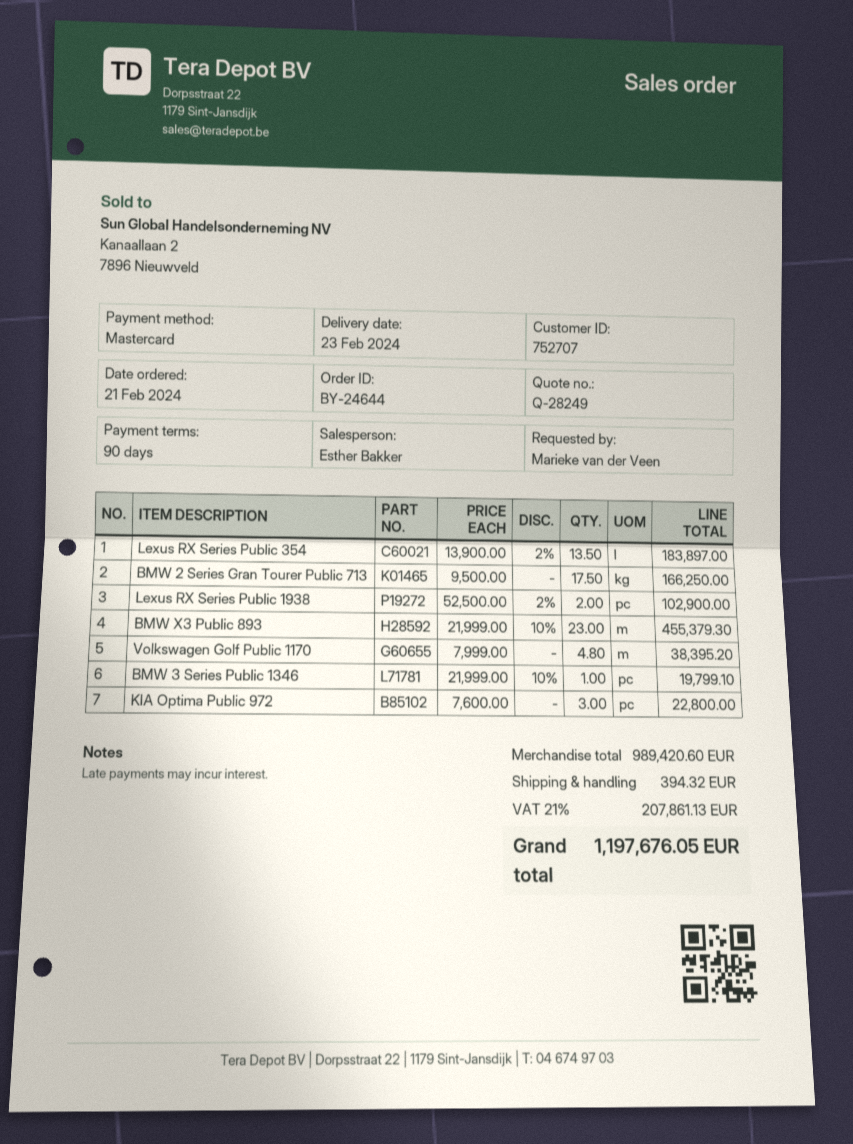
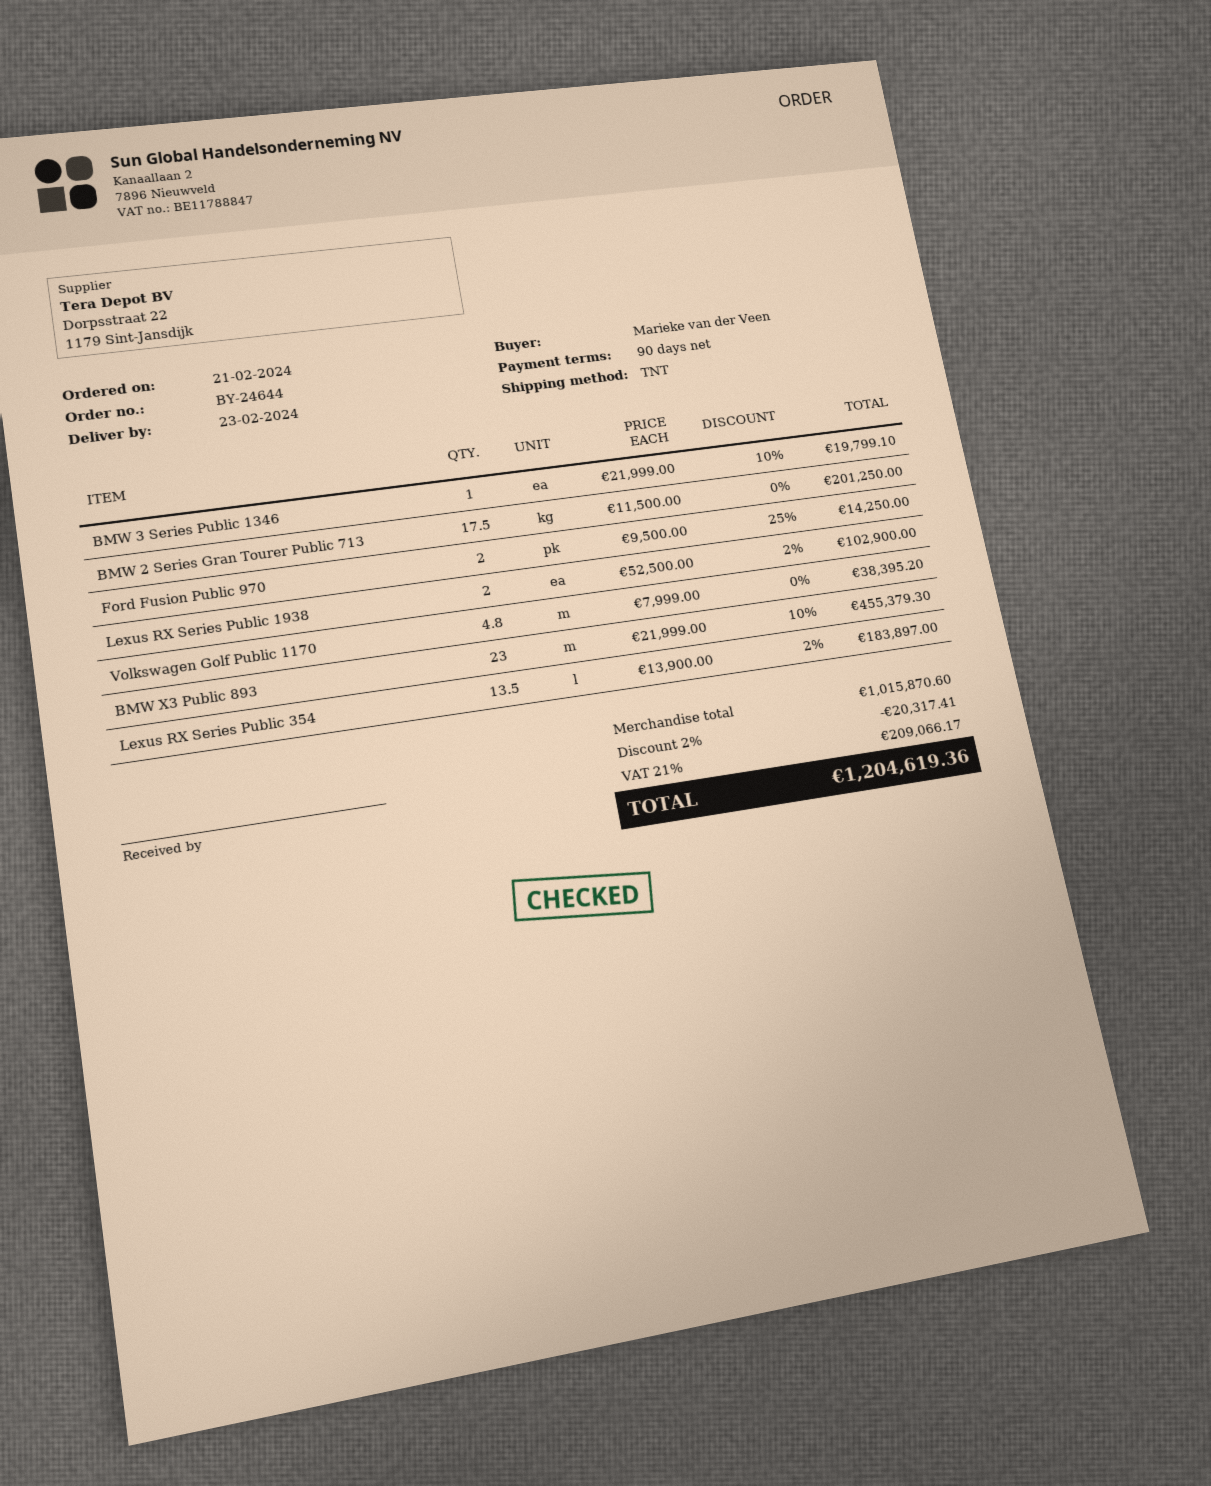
BMW 2 Series Gran Tourer Public 713: 17.5 x 9500.00 = 166250.00 -> 17.5 x 11500.00 = 201250.00
KIA Optima Public 972: 3 x 7600.00 = 22800.00 -> none
Ford Fusion Public 970: none -> 2 x 9500.00 - 25% = 14250.00
subtotal: 989420.60 -> 1015870.60
discount: none -> 2% = 20317.41
shipping: 394.32 -> none
tax: 21% = 207861.13 -> 21% = 209066.17
total: 1197676.05 -> 1204619.36

